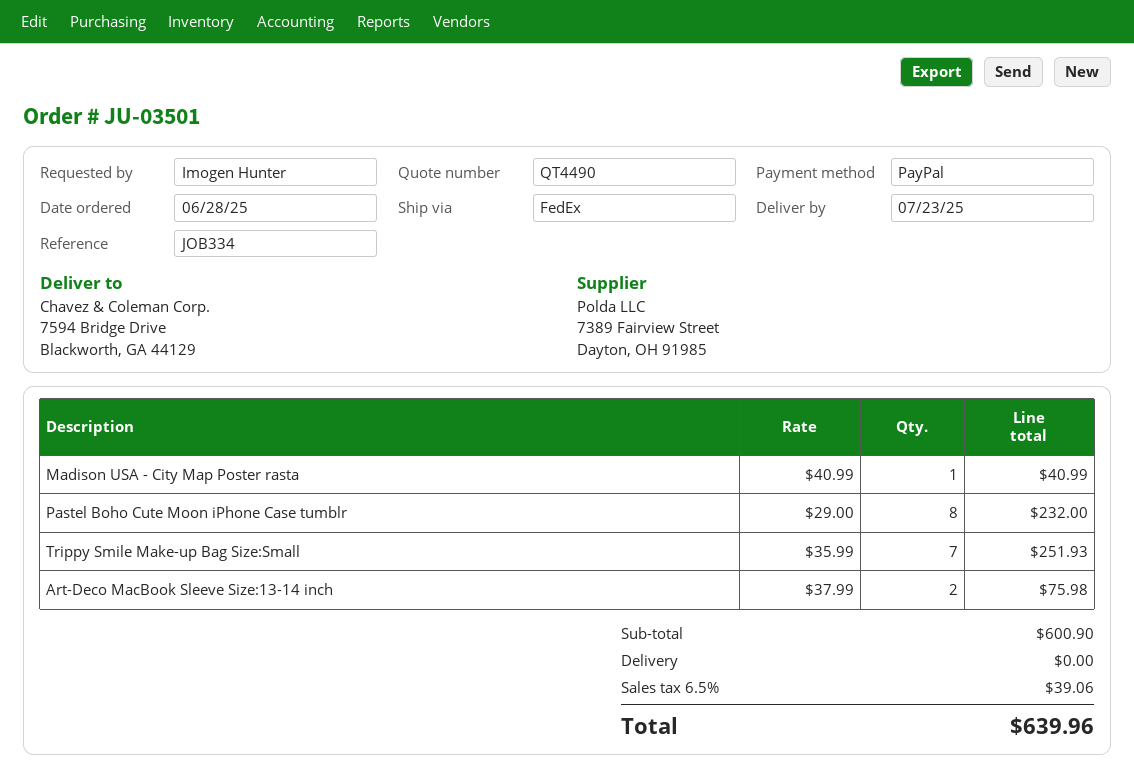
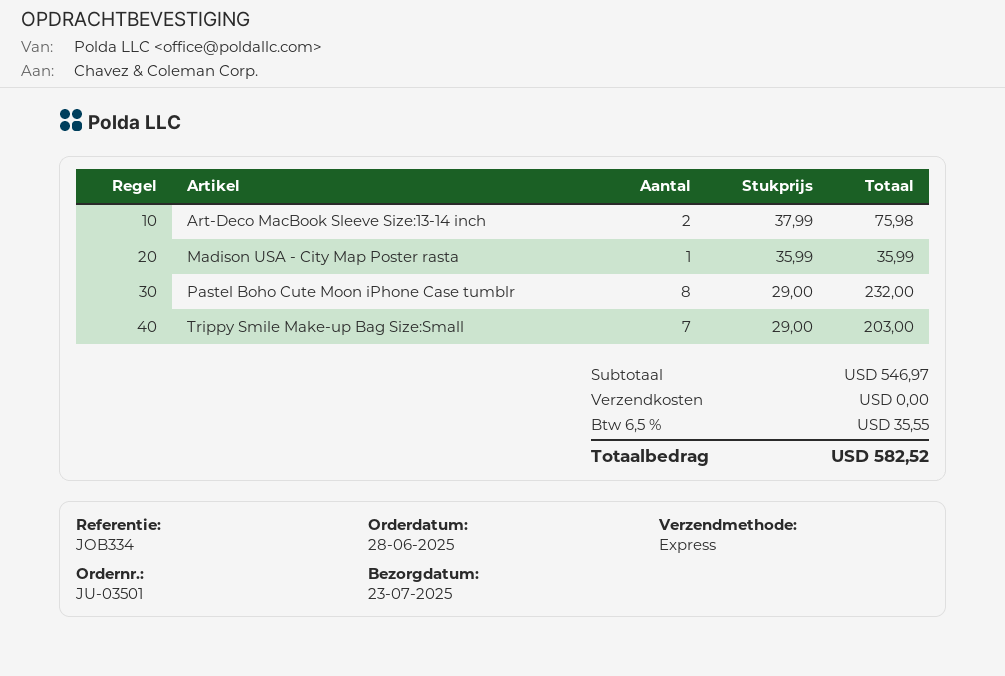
shipping method: FedEx -> express
Madison USA - City Map Poster rasta: 1 x 40.99 = 40.99 -> 1 x 35.99 = 35.99
Trippy Smile Make-up Bag Size:Small: 7 x 35.99 = 251.93 -> 7 x 29.00 = 203.00
subtotal: 600.90 -> 546.97
tax: 6.5% = 39.06 -> 6.5% = 35.55
total: 639.96 -> 582.52

